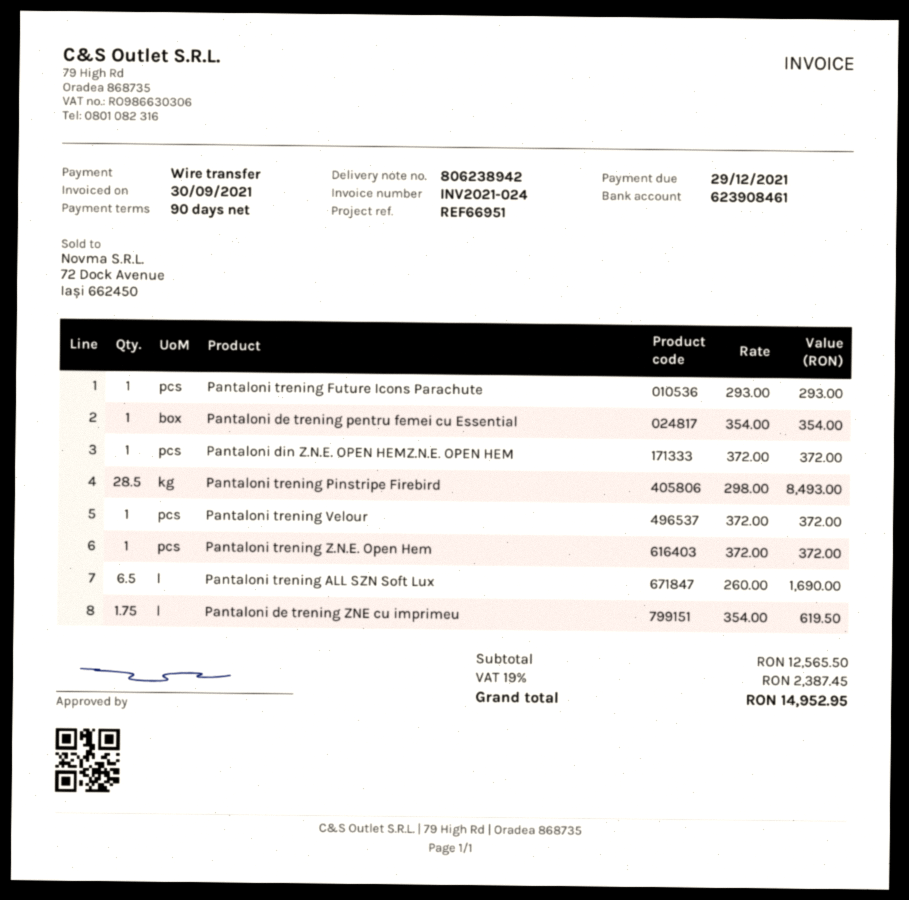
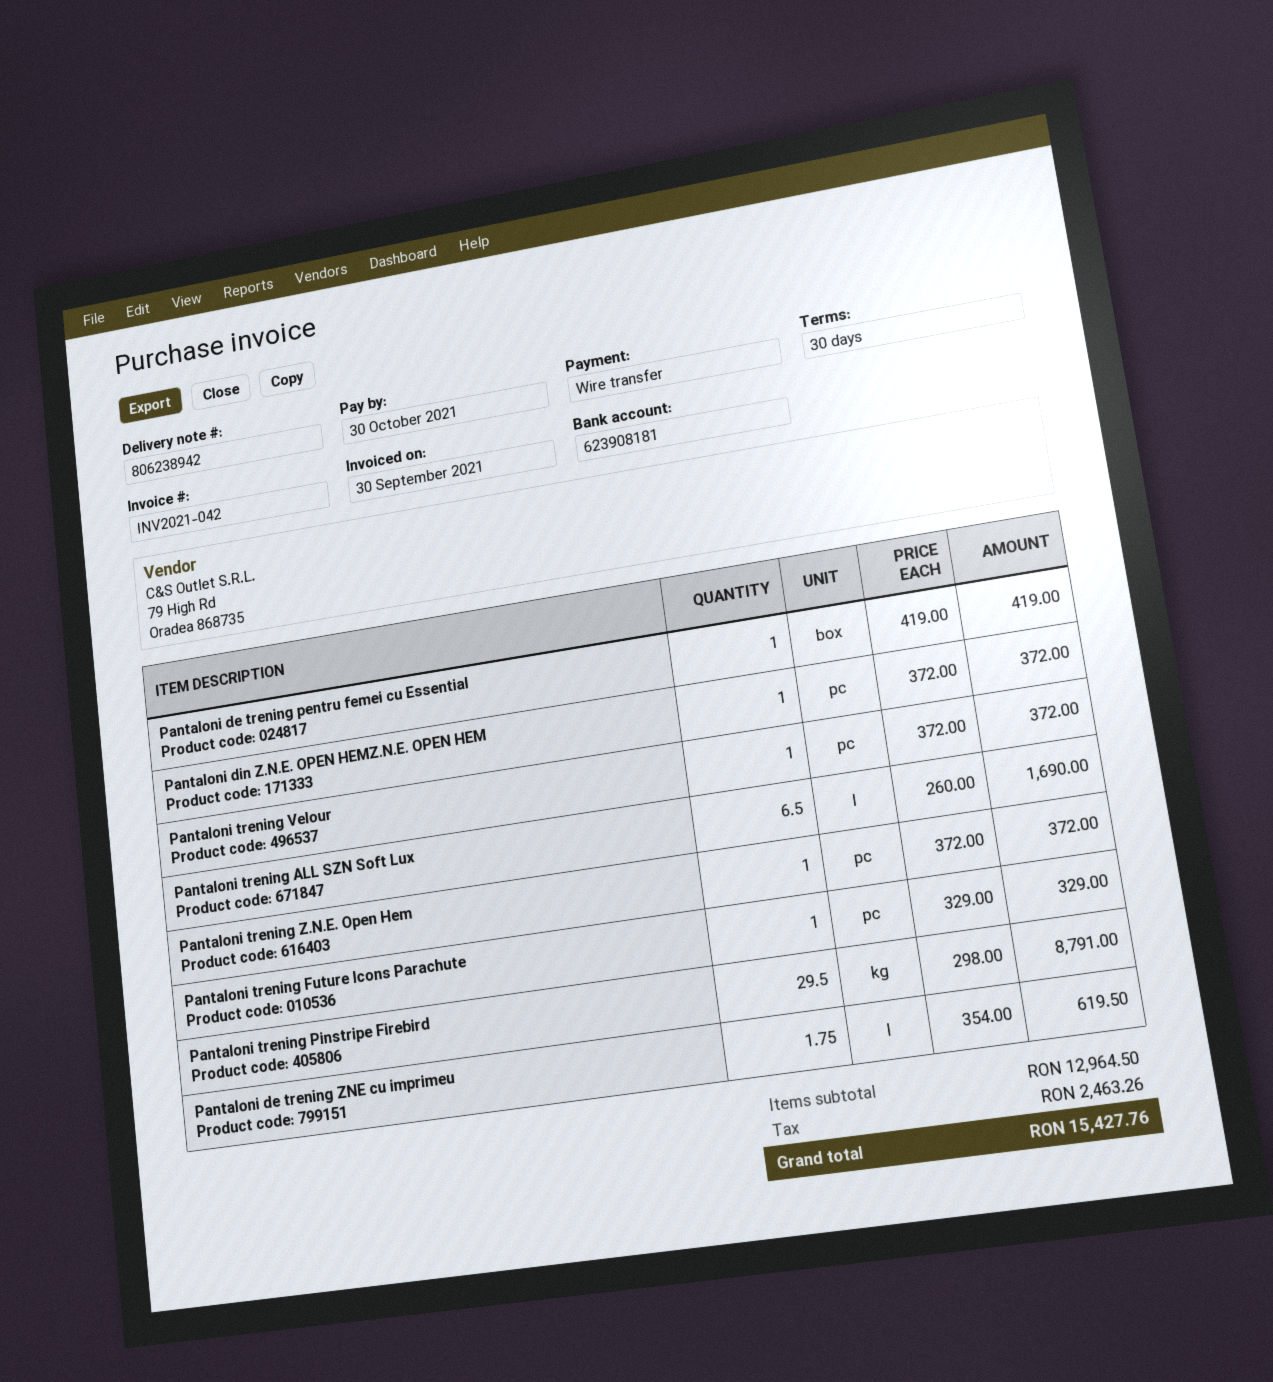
invoice number: INV2021-024 -> INV2021-042
payment terms: 90 days -> 30 days
due date: 2021-12-29 -> 2021-10-30
bank account: 623908461 -> 623908181
Pantaloni trening Future Icons Parachute: 1 x 293.00 = 293.00 -> 1 x 329.00 = 329.00
Pantaloni de trening pentru femei cu Essential: 1 x 354.00 = 354.00 -> 1 x 419.00 = 419.00
Pantaloni trening Pinstripe Firebird: 28.5 x 298.00 = 8493.00 -> 29.5 x 298.00 = 8791.00
subtotal: 12565.50 -> 12964.50
tax: 2387.45 -> 2463.26
total: 14952.95 -> 15427.76

